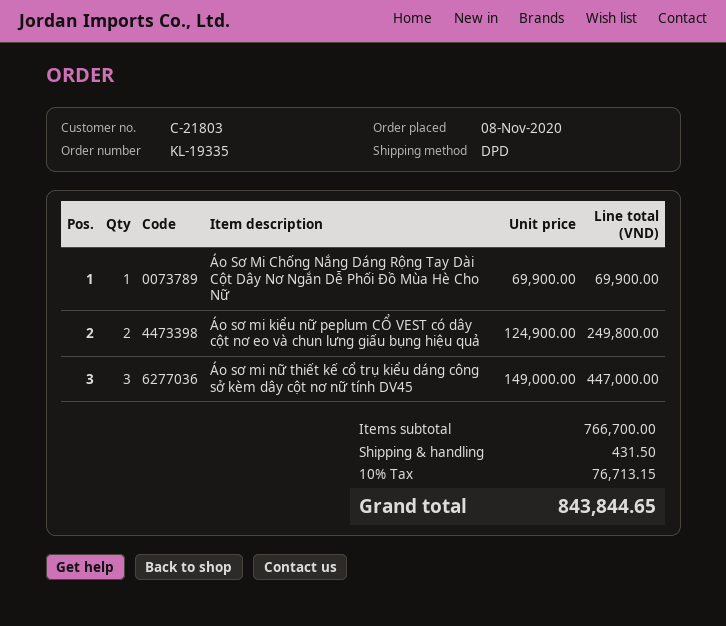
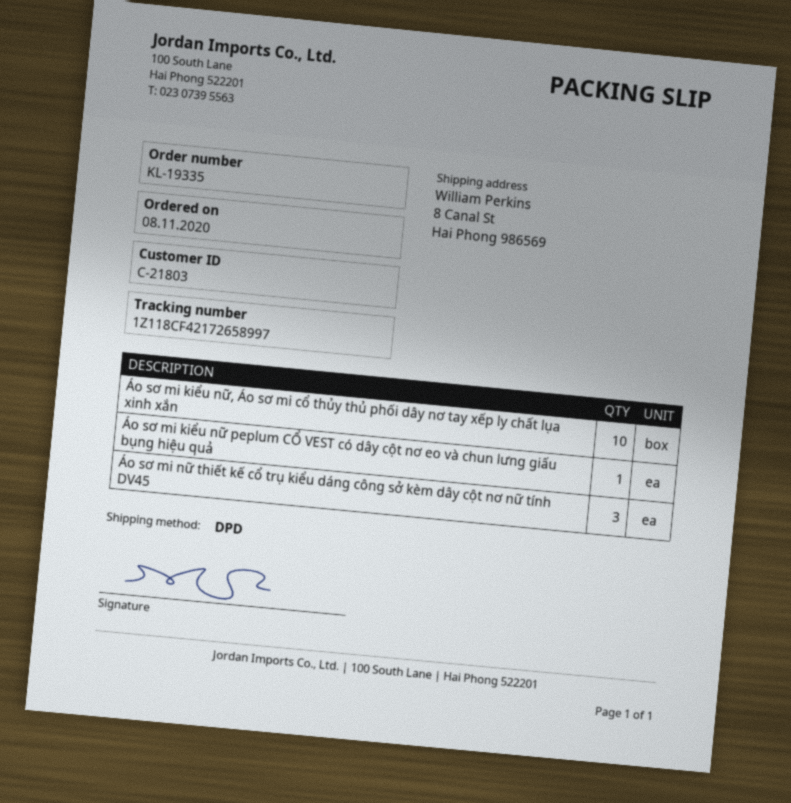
Áo Sơ Mi Chống Nắng Dáng Rộng Tay Dài Cột Dây Nơ Ngắn Dễ Phối Đồ Mùa Hè Cho Nữ: 1 -> none
Áo sơ mi kiểu nữ peplum CỔ VEST có dây cột nơ eo và chun lưng giấu bụng hiệu quả: 2 -> 1
Áo sơ mi kiểu nữ, Áo sơ mi cổ thủy thủ phối dây nơ tay xếp ly chất lụa xinh xắn: none -> 10

